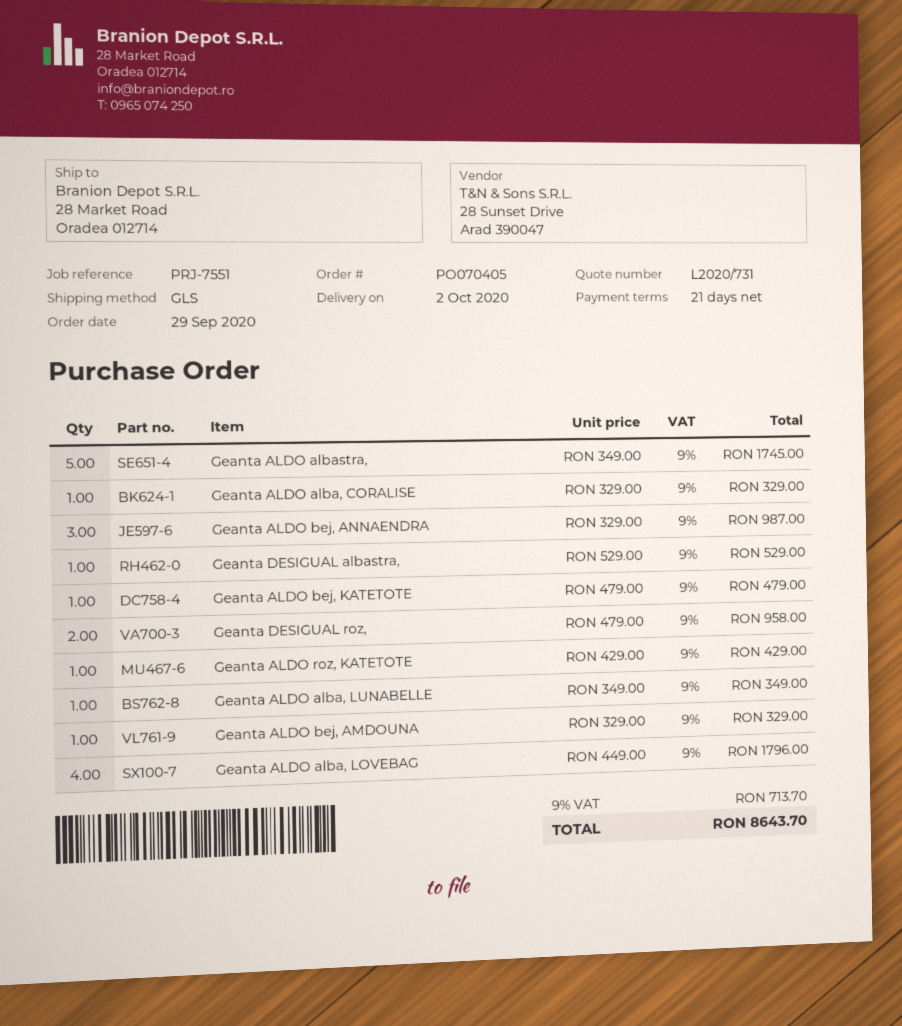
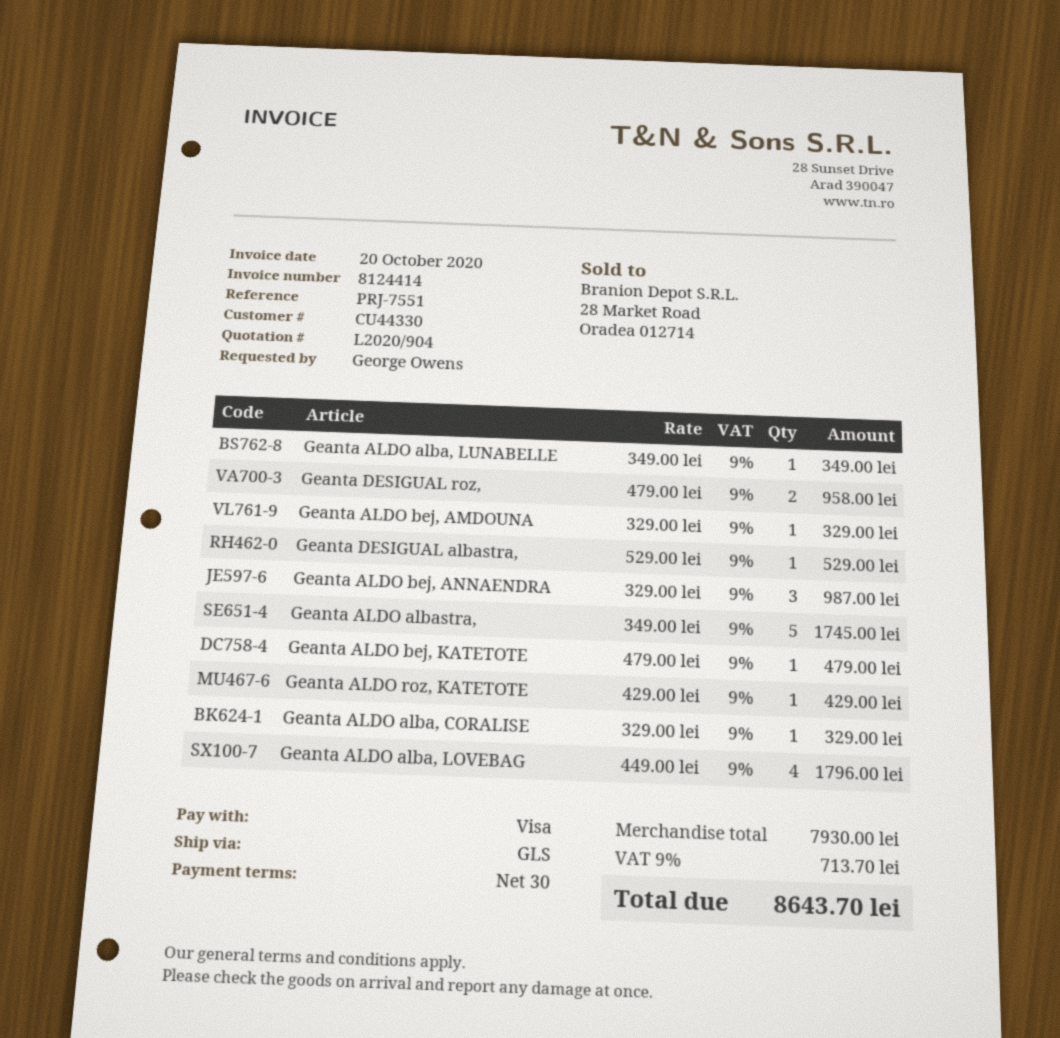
quote number: L2020/731 -> L2020/904
payment terms: 21 days -> 30 days

